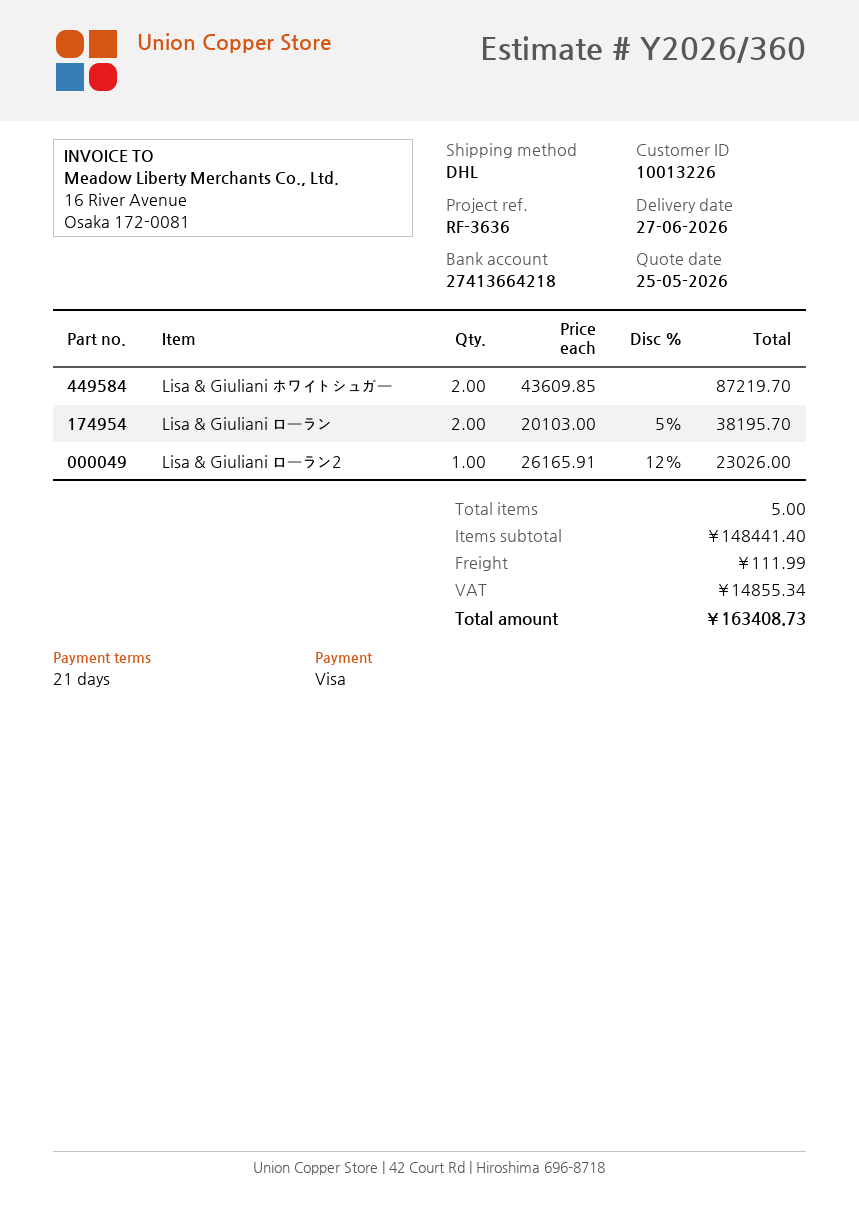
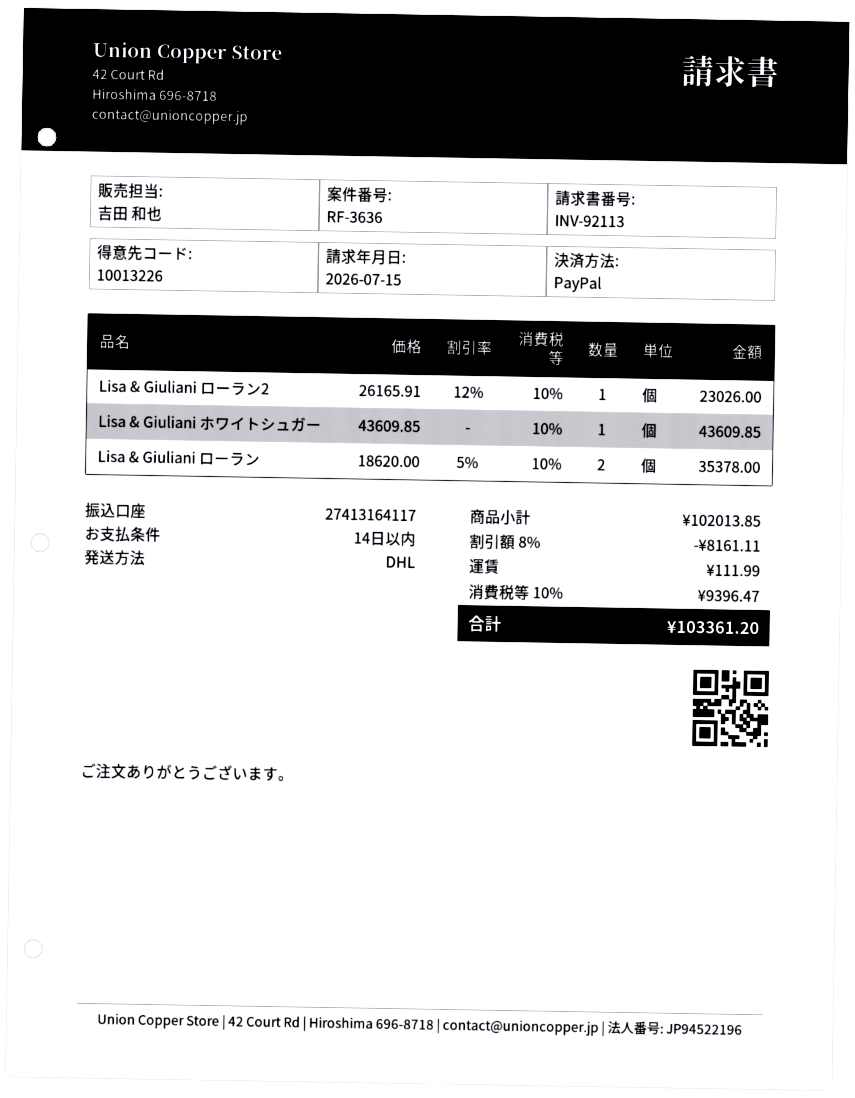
payment terms: 21 days -> 14 days
payment method: Visa -> PayPal
bank account: 27413664218 -> 27413164117
Lisa & Giuliani ホワイトシュガー: 2 x 43609.85 = 87219.70 -> 1 x 43609.85 = 43609.85
Lisa & Giuliani ローラン: 2 x 20103.00 - 5% = 38195.70 -> 2 x 18620.00 - 5% = 35378.00
subtotal: 148441.40 -> 102013.85
discount: none -> 8% = 8161.11
tax: 14855.34 -> 9396.47
total: 163408.73 -> 103361.20

